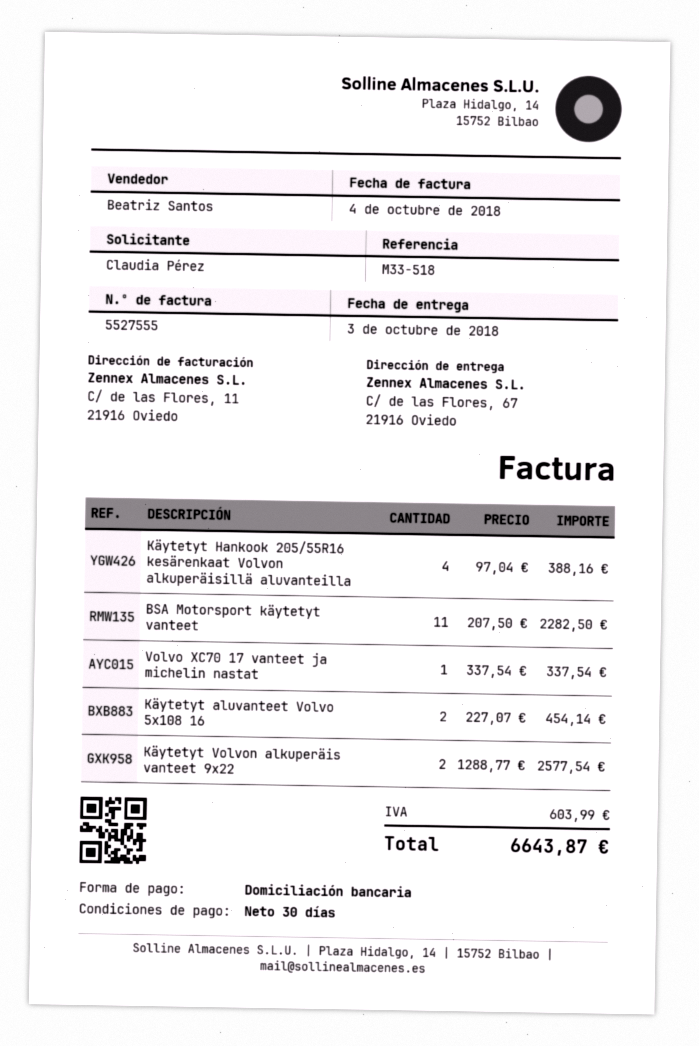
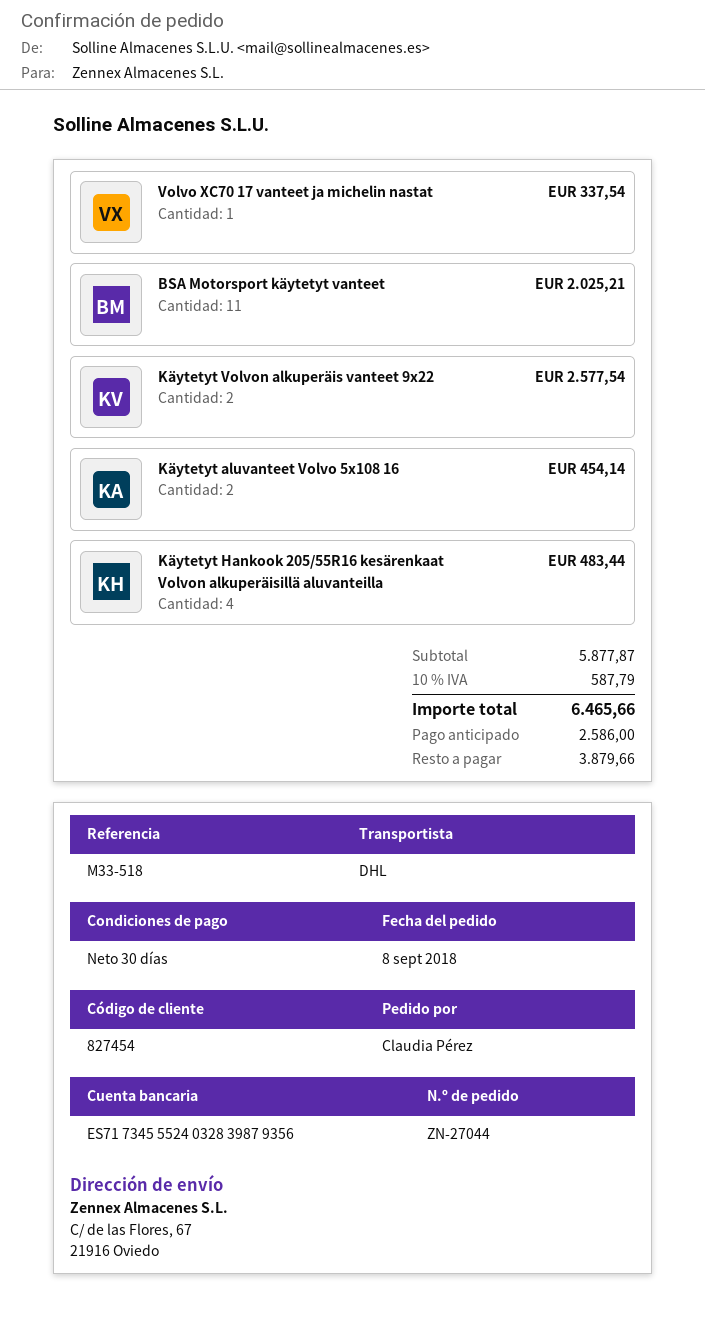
Käytetyt Hankook 205/55R16 kesärenkaat Volvon alkuperäisillä aluvanteilla: 4 for 388.16 -> 4 for 483.44
BSA Motorsport käytetyt vanteet: 11 for 2282.50 -> 11 for 2025.21
tax: 603.99 -> 587.79
total: 6643.87 -> 6465.66

